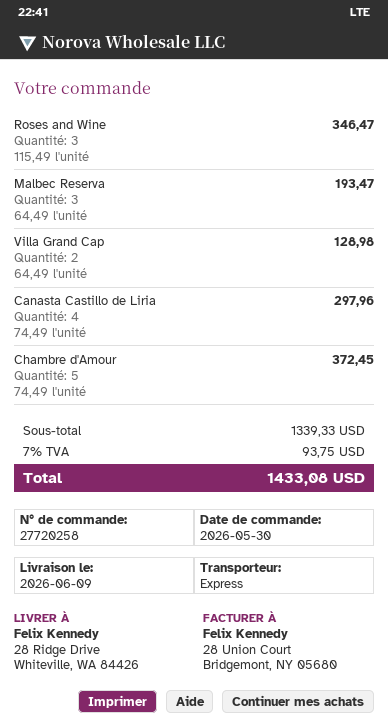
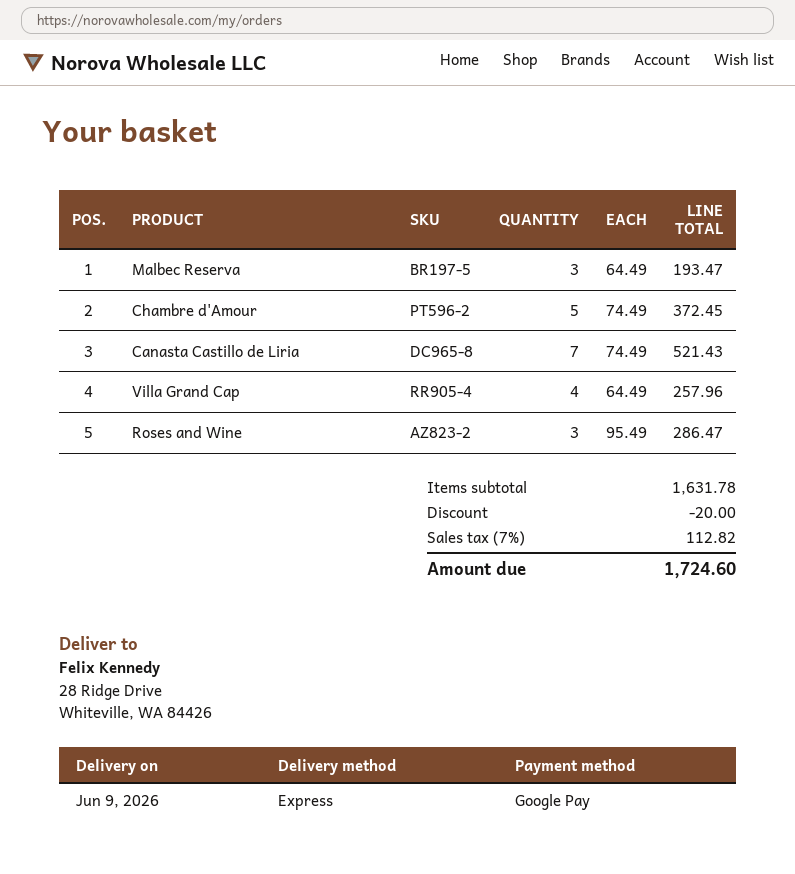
Roses and Wine: 3 x 115.49 = 346.47 -> 3 x 95.49 = 286.47
Villa Grand Cap: 2 x 64.49 = 128.98 -> 4 x 64.49 = 257.96
Canasta Castillo de Liria: 4 x 74.49 = 297.96 -> 7 x 74.49 = 521.43
subtotal: 1339.33 -> 1631.78
discount: none -> 20.00
tax: 7% = 93.75 -> 7% = 112.82
total: 1433.08 -> 1724.60

